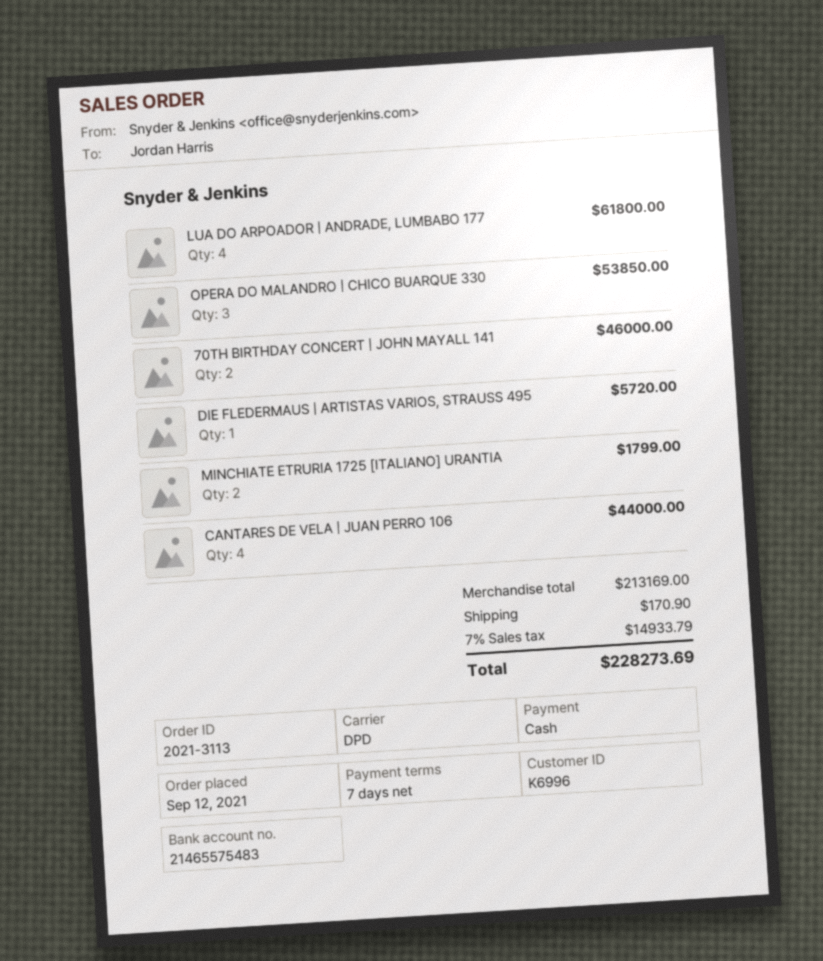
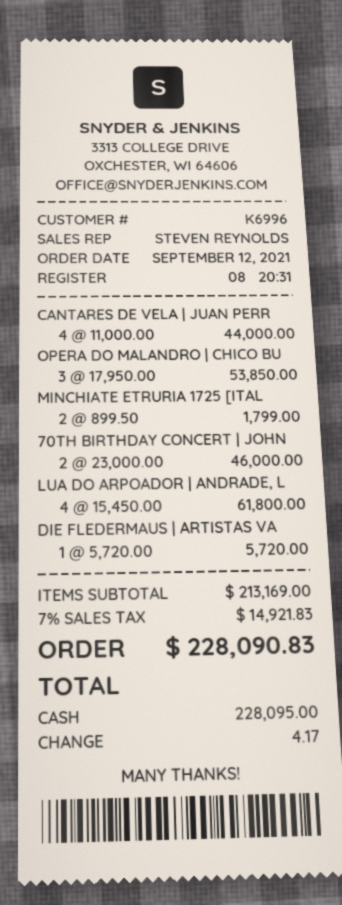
shipping: 170.90 -> none
tax: 7% = 14933.79 -> 7% = 14921.83
total: 228273.69 -> 228090.83

